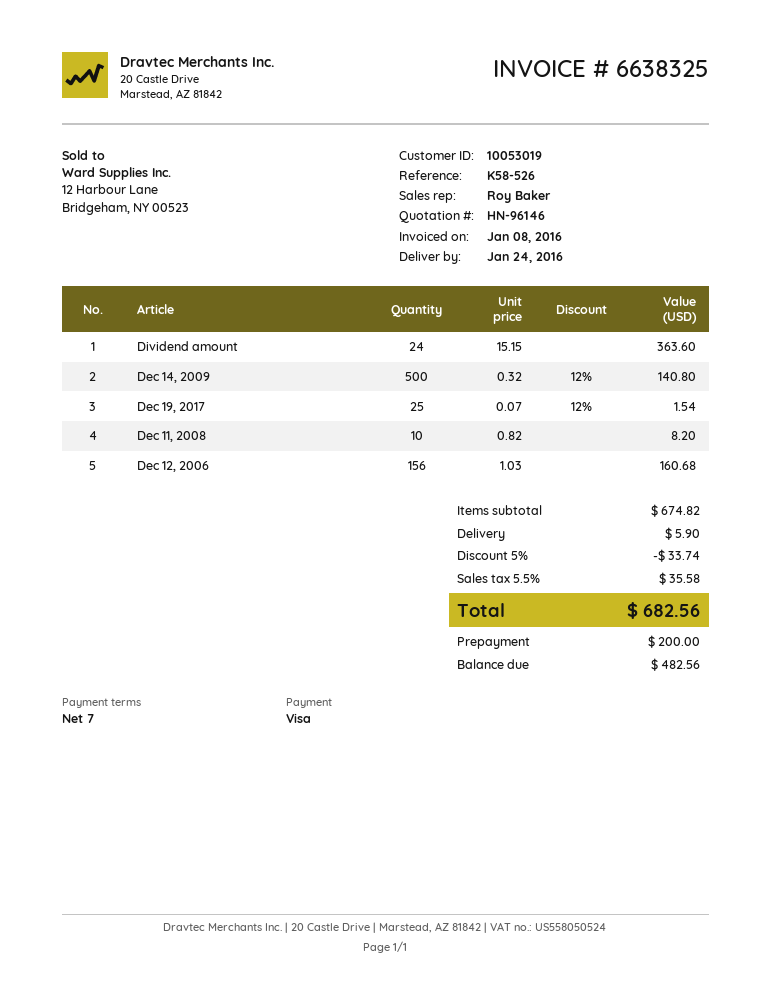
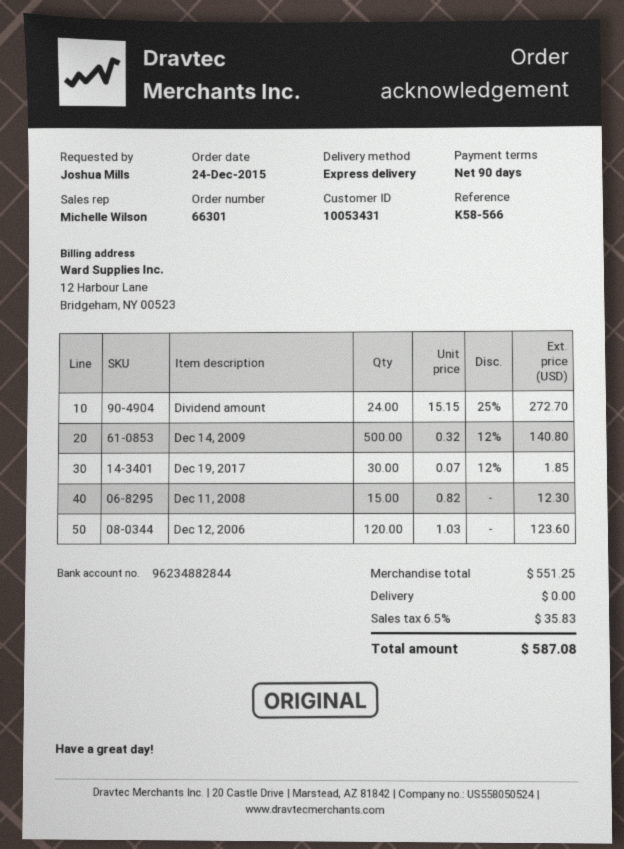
payment terms: 7 days -> 90 days
customer number: 10053019 -> 10053431
reference: K58-526 -> K58-566
sales rep: Roy Baker -> Michelle Wilson
Dividend amount: 24 x 15.15 = 363.60 -> 24 x 15.15 - 25% = 272.70
Dec 19, 2017: 25 x 0.07 - 12% = 1.54 -> 30 x 0.07 - 12% = 1.85
Dec 11, 2008: 10 x 0.82 = 8.20 -> 15 x 0.82 = 12.30
Dec 12, 2006: 156 x 1.03 = 160.68 -> 120 x 1.03 = 123.60
subtotal: 674.82 -> 551.25
discount: 5% = 33.74 -> none
shipping: 5.90 -> 0.00
tax: 5.5% = 35.58 -> 6.5% = 35.83
total: 682.56 -> 587.08

